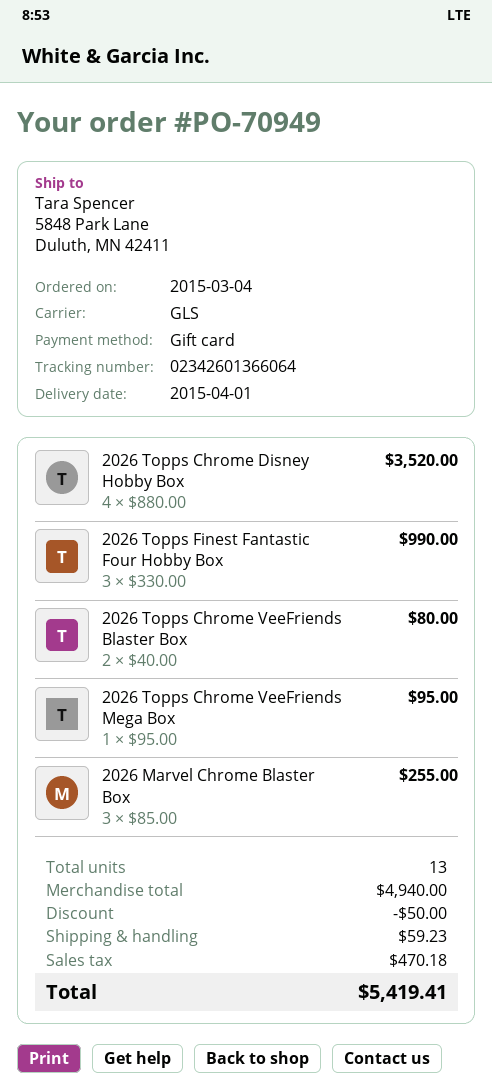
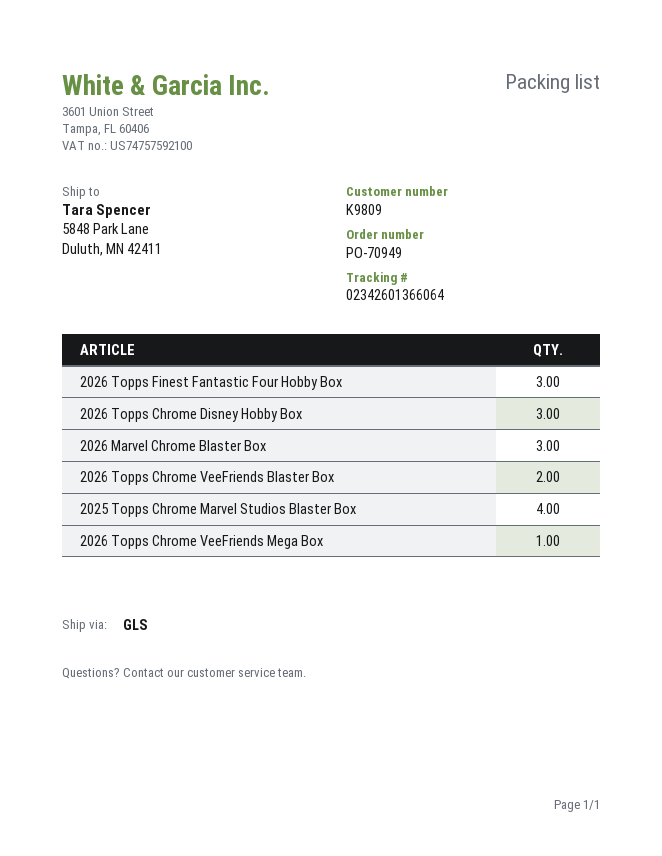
2026 Topps Chrome Disney Hobby Box: 4 -> 3
2025 Topps Chrome Marvel Studios Blaster Box: none -> 4

